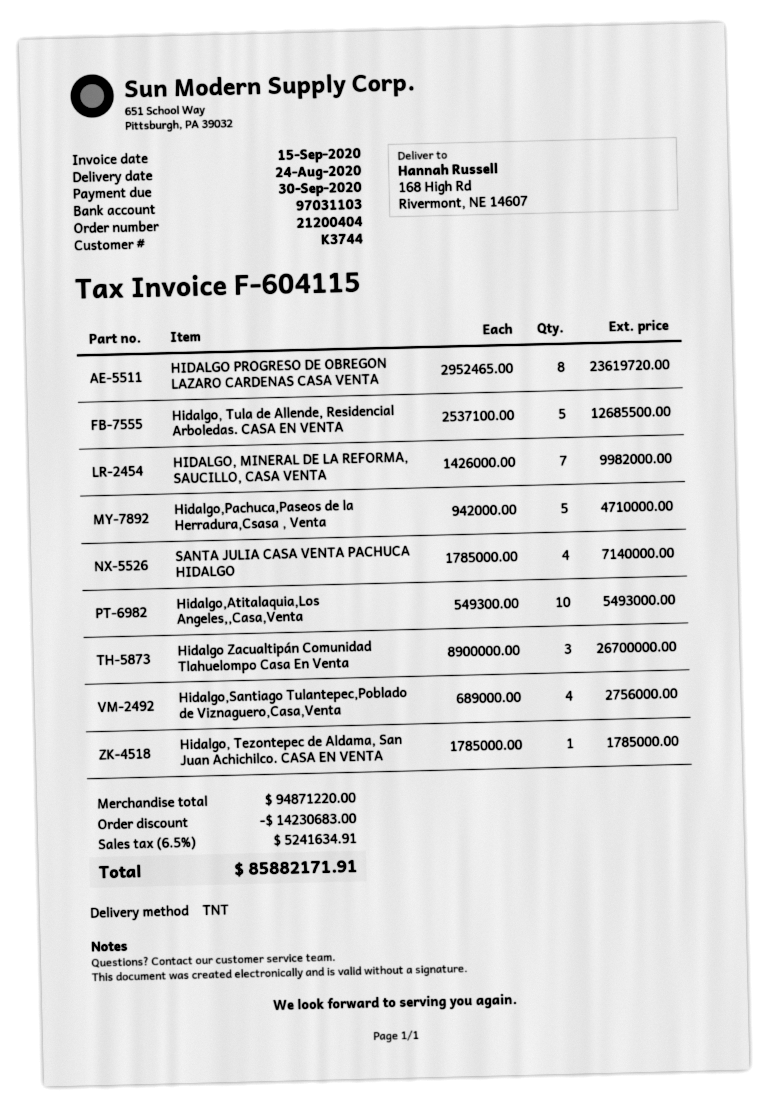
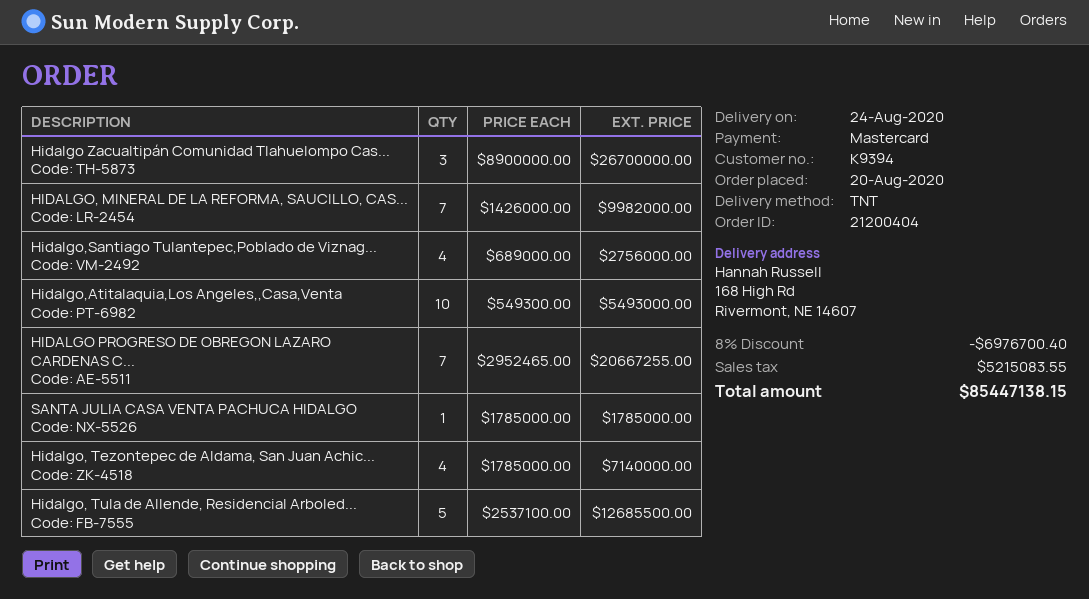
customer number: K3744 -> K9394
HIDALGO PROGRESO DE OBREGON LAZARO CARDENAS CASA VENTA: 8 x 2952465.00 = 23619720.00 -> 7 x 2952465.00 = 20667255.00
Hidalgo,Pachuca,Paseos de la Herradura,Csasa , Venta: 5 x 942000.00 = 4710000.00 -> none
SANTA JULIA CASA VENTA PACHUCA HIDALGO: 4 x 1785000.00 = 7140000.00 -> 1 x 1785000.00 = 1785000.00
Hidalgo, Tezontepec de Aldama, San Juan Achichilco. CASA EN VENTA: 1 x 1785000.00 = 1785000.00 -> 4 x 1785000.00 = 7140000.00
discount: 14230683.00 -> 6976700.40
tax: 5241634.91 -> 5215083.55
total: 85882171.91 -> 85447138.15

